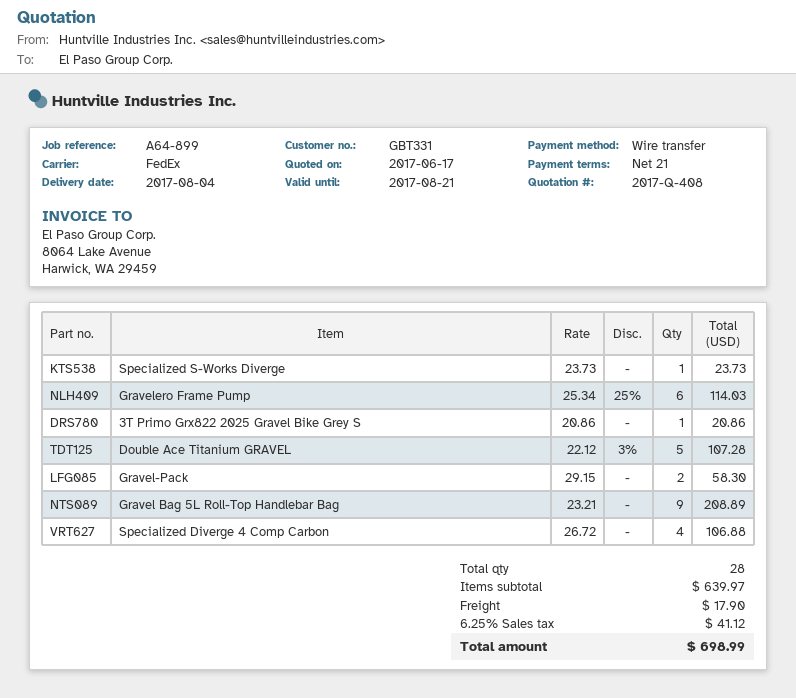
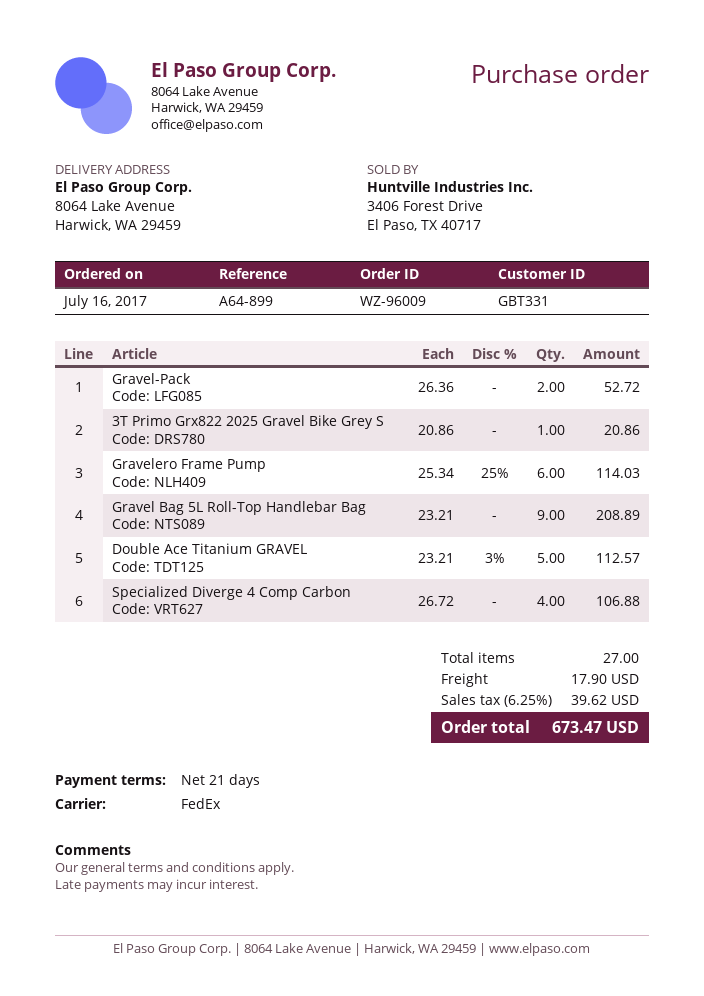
Specialized S-Works Diverge: 1 x 23.73 = 23.73 -> none
Double Ace Titanium GRAVEL: 5 x 22.12 - 3% = 107.28 -> 5 x 23.21 - 3% = 112.57
Gravel-Pack: 2 x 29.15 = 58.30 -> 2 x 26.36 = 52.72
total quantity: 28 -> 27
tax: 6.25% = 41.12 -> 6.25% = 39.62
total: 698.99 -> 673.47

